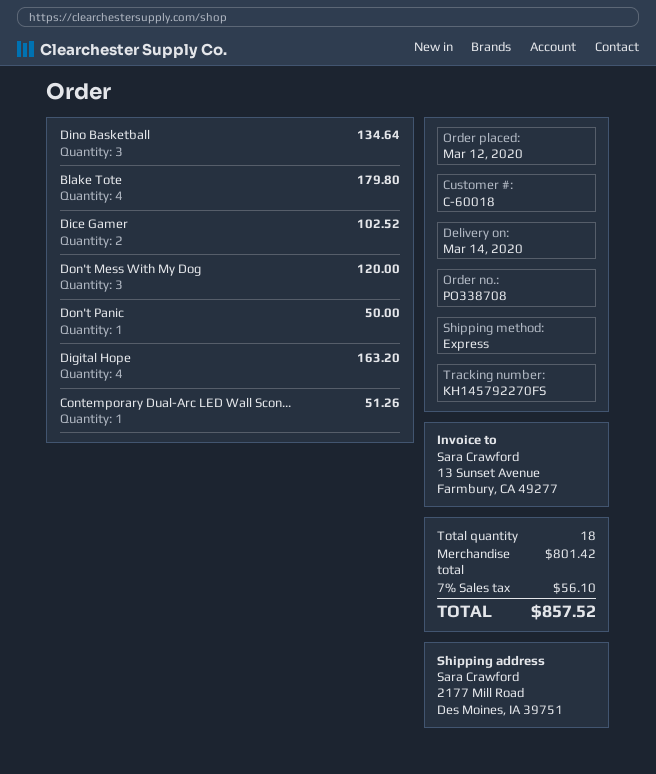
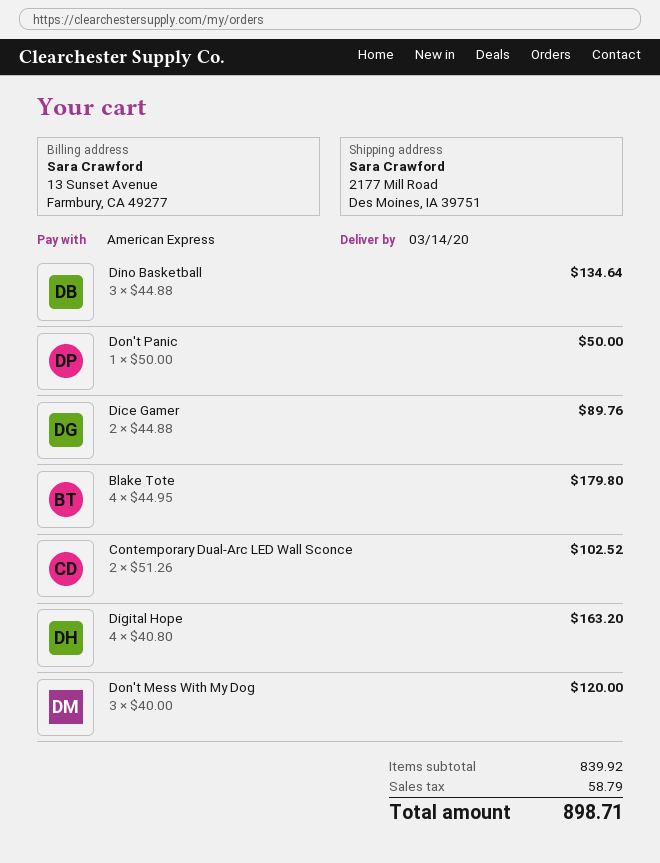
Dice Gamer: 2 for 102.52 -> 2 for 89.76
Contemporary Dual-Arc LED Wall Scon...: 1 for 51.26 -> 2 for 102.52
subtotal: 801.42 -> 839.92
tax: 56.10 -> 58.79
total: 857.52 -> 898.71

